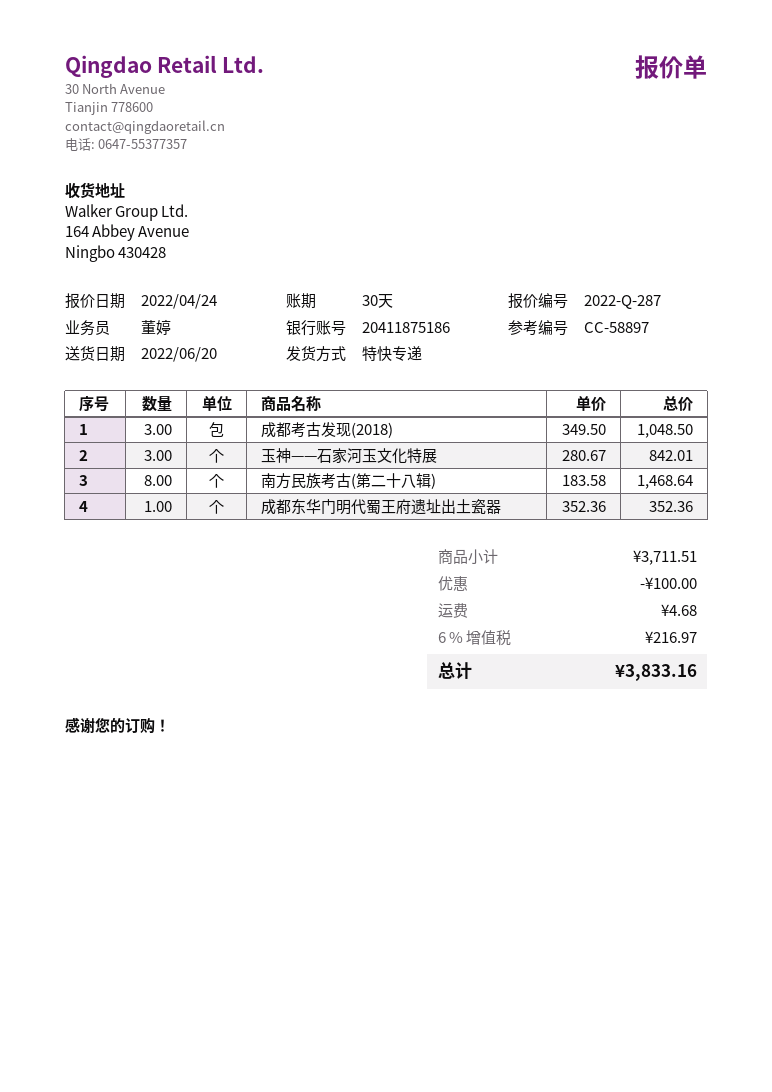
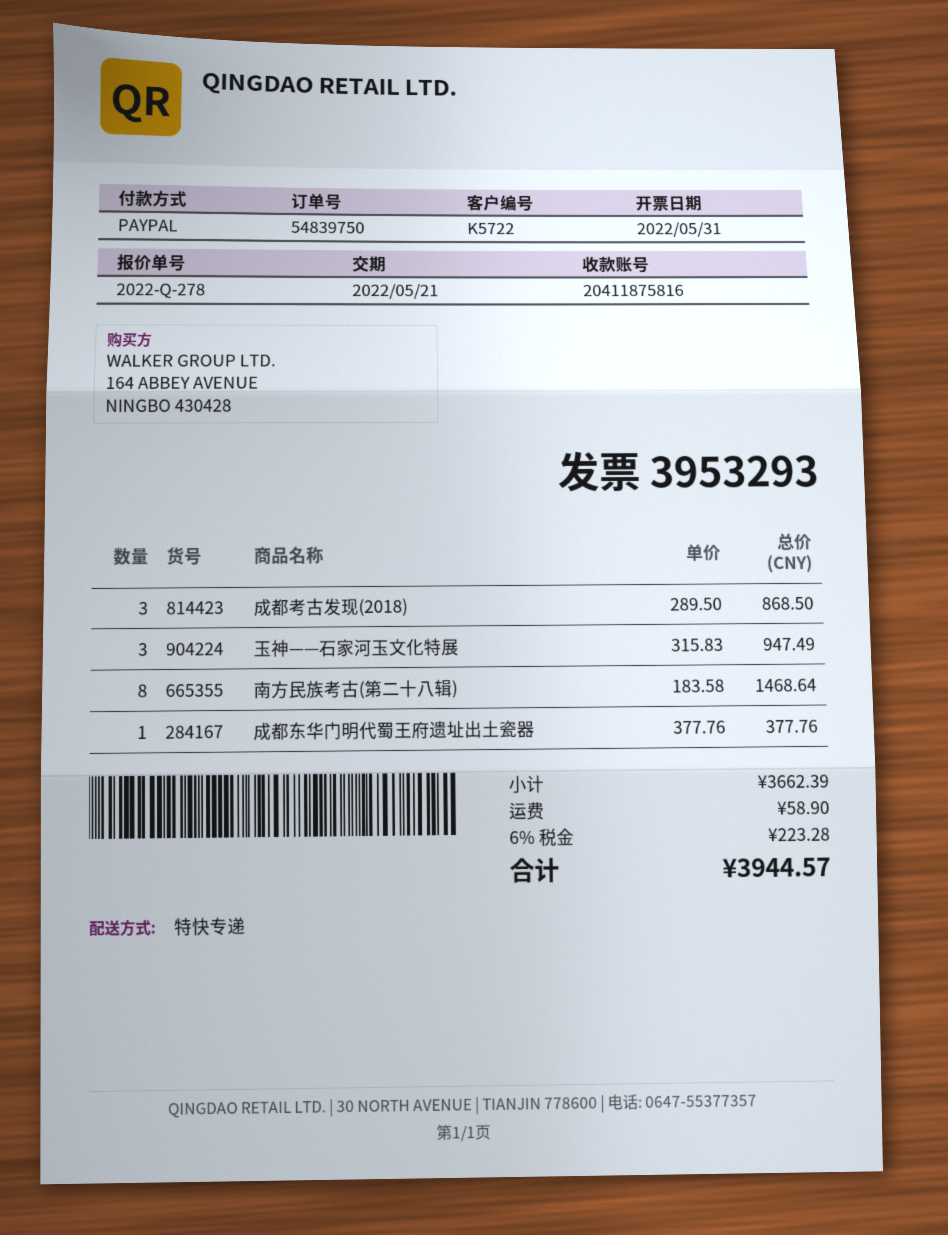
quote number: 2022-Q-287 -> 2022-Q-278
delivery date: 2022-06-20 -> 2022-05-21
bank account: 20411875186 -> 20411875816
成都考古发现(2018): 3 x 349.50 = 1048.50 -> 3 x 289.50 = 868.50
玉神——石家河玉文化特展: 3 x 280.67 = 842.01 -> 3 x 315.83 = 947.49
成都东华门明代蜀王府遗址出土瓷器: 1 x 352.36 = 352.36 -> 1 x 377.76 = 377.76
subtotal: 3711.51 -> 3662.39
discount: 100.00 -> none
shipping: 4.68 -> 58.90
tax: 6% = 216.97 -> 6% = 223.28
total: 3833.16 -> 3944.57

